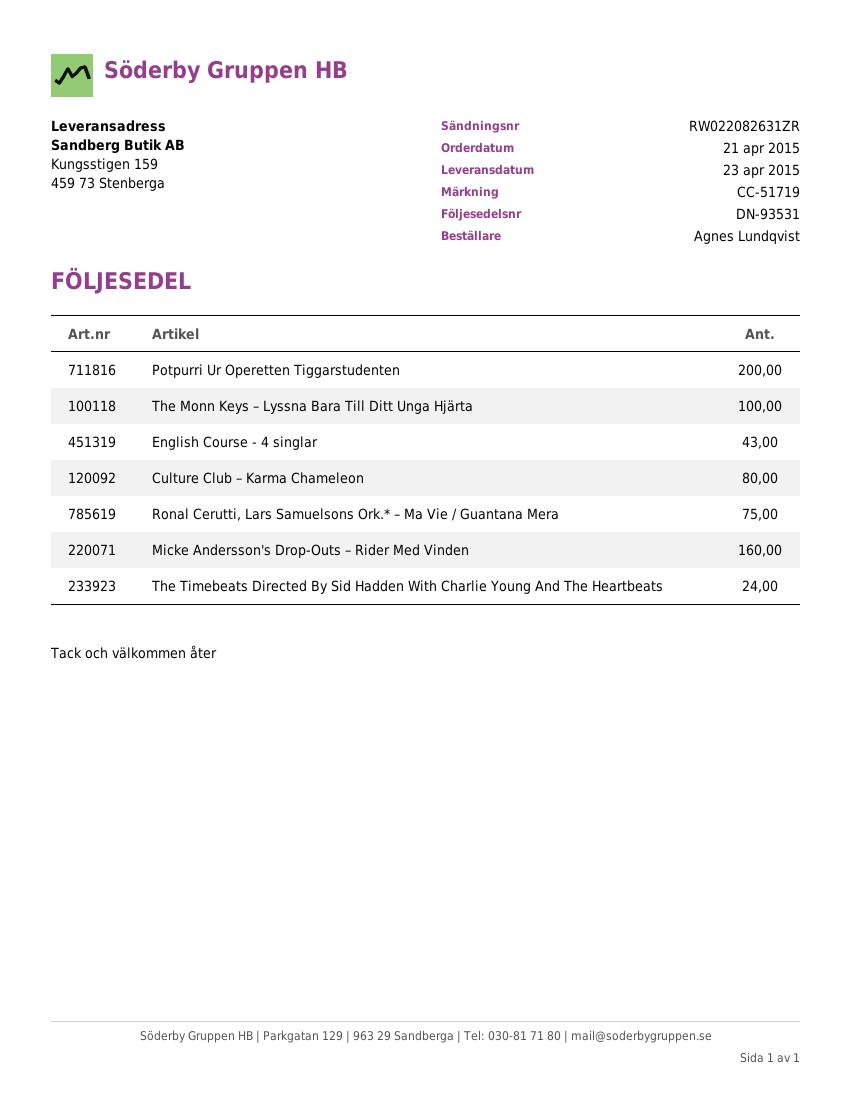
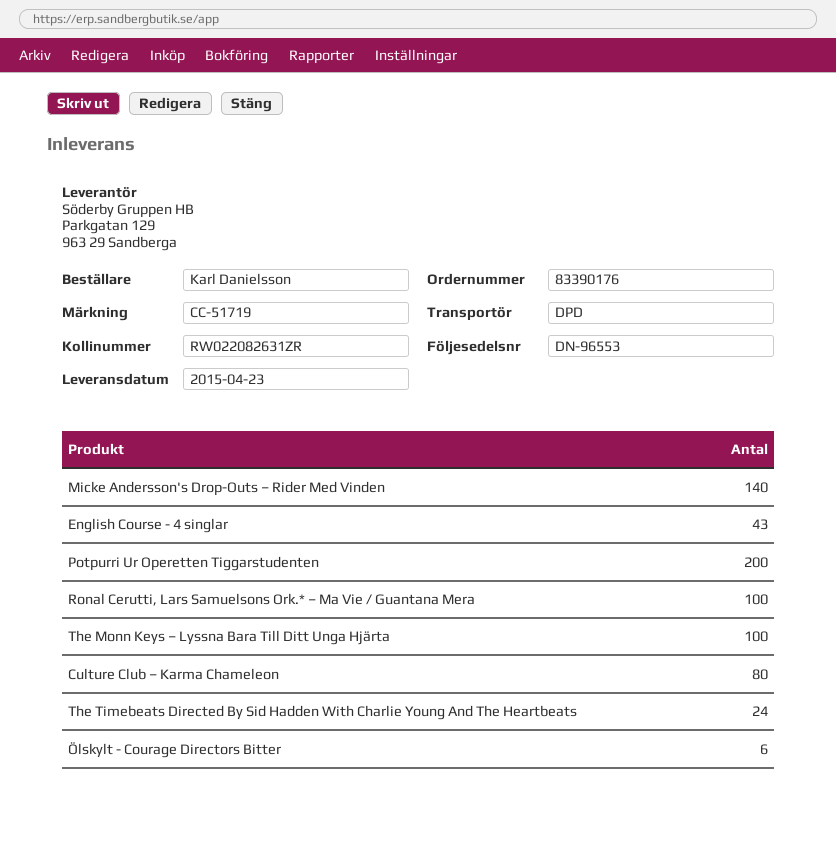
delivery note number: DN-93531 -> DN-96553
ordered by: Agnes Lundqvist -> Karl Danielsson
Ronal Cerutti, Lars Samuelsons Ork.* – Ma Vie / Guantana Mera: 75 -> 100
Micke Andersson's Drop-Outs – Rider Med Vinden: 160 -> 140
Ölskylt - Courage Directors Bitter: none -> 6

